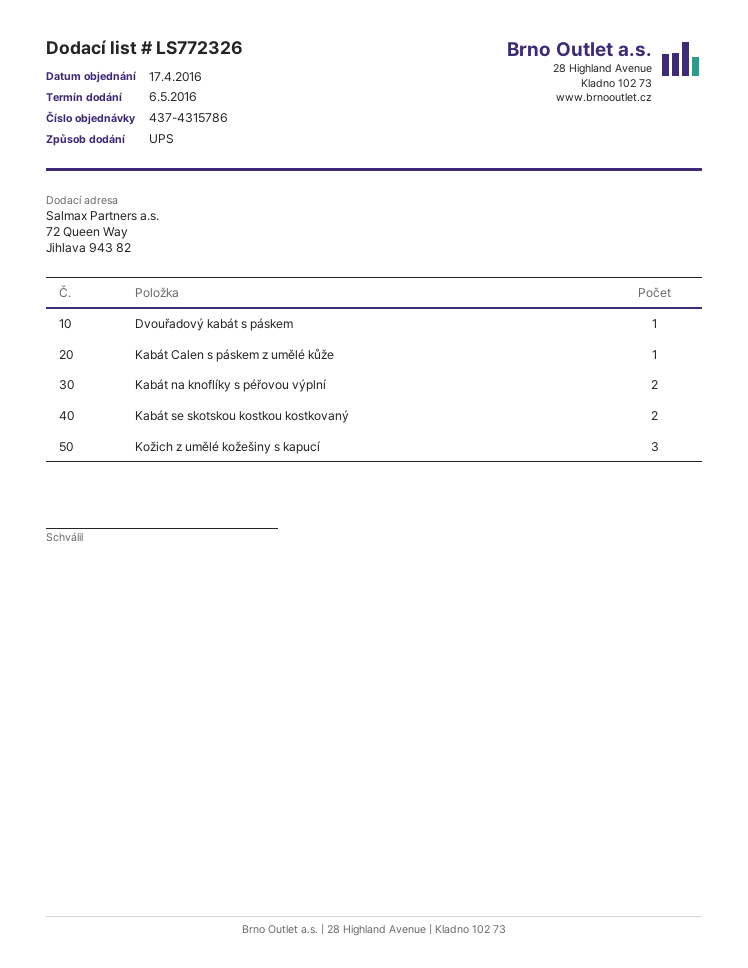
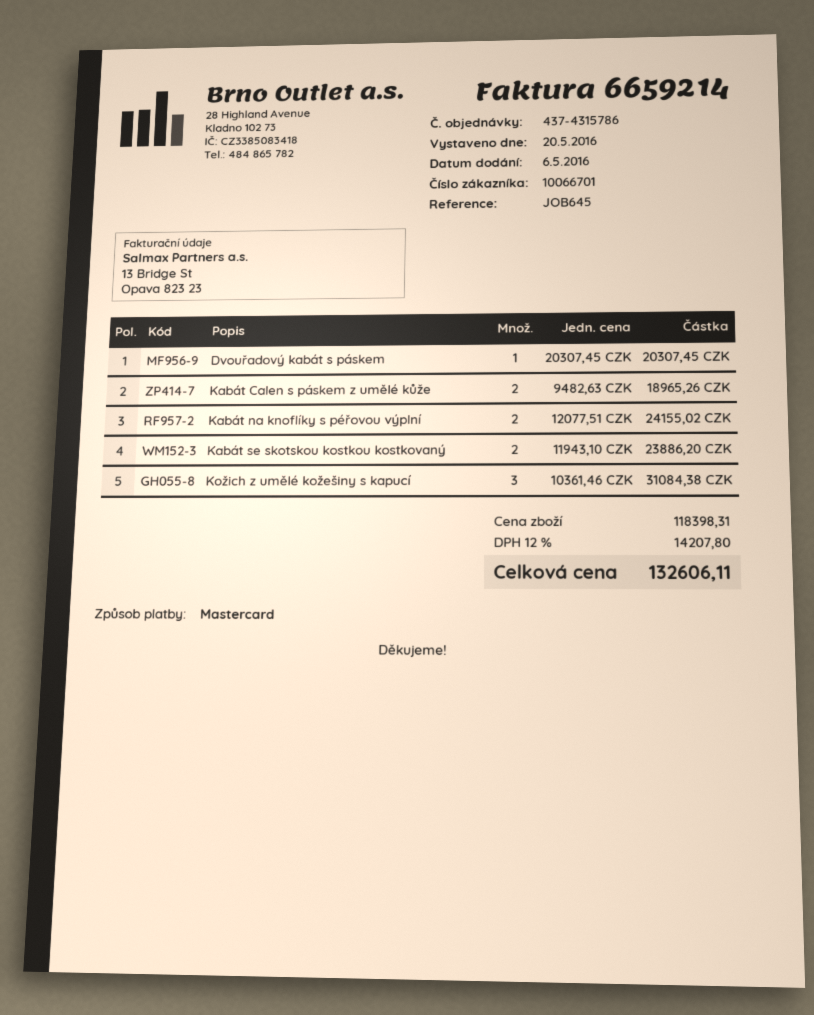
Kabát Calen s páskem z umělé kůže: 1 -> 2

